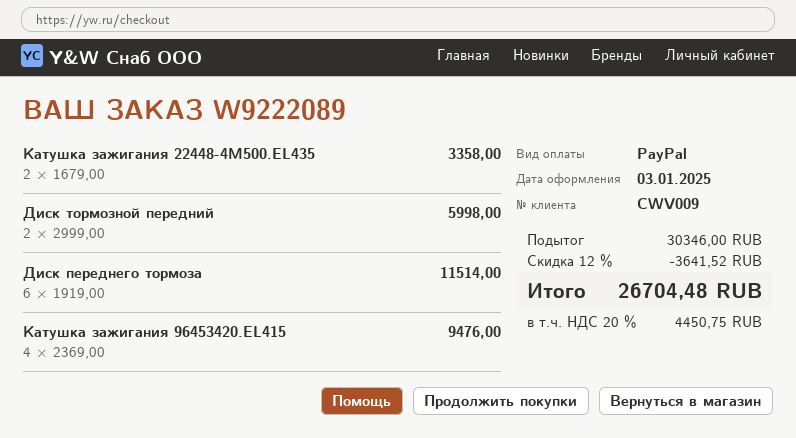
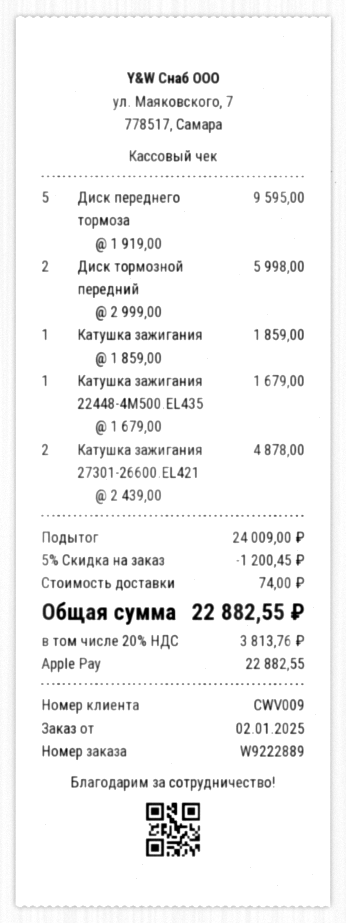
order number: W9222089 -> W9222889
order date: 2025-01-03 -> 2025-01-02
payment method: PayPal -> Apple Pay
Катушка зажигания 22448-4M500.EL435: 2 x 1679.00 = 3358.00 -> 1 x 1679.00 = 1679.00
Диск переднего тормоза: 6 x 1919.00 = 11514.00 -> 5 x 1919.00 = 9595.00
Катушка зажигания 96453420.EL415: 4 x 2369.00 = 9476.00 -> none
Катушка зажигания: none -> 1 x 1859.00 = 1859.00
Катушка зажигания 27301-26600.EL421: none -> 2 x 2439.00 = 4878.00
subtotal: 30346.00 -> 24009.00
discount: 12% = 3641.52 -> 5% = 1200.45
shipping: none -> 74.00
tax: 20% = 4450.75 -> 20% = 3813.76
total: 26704.48 -> 22882.55

